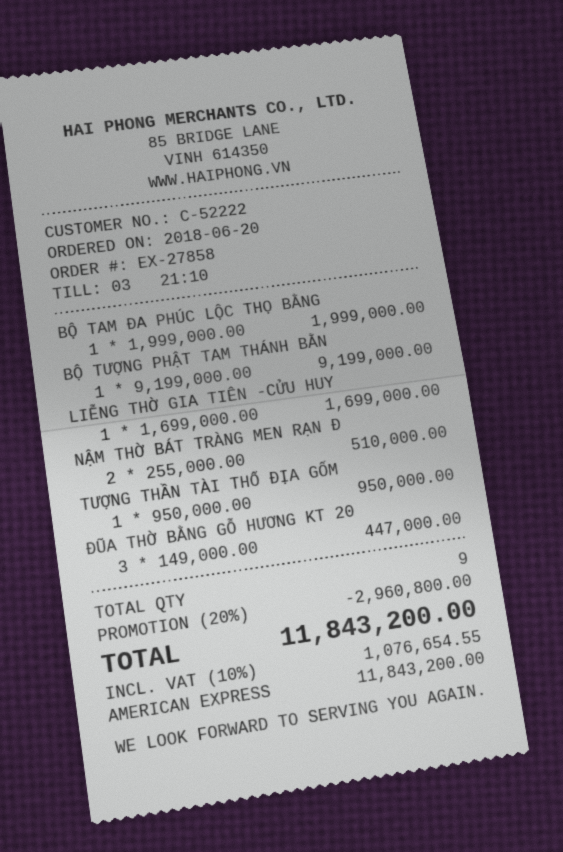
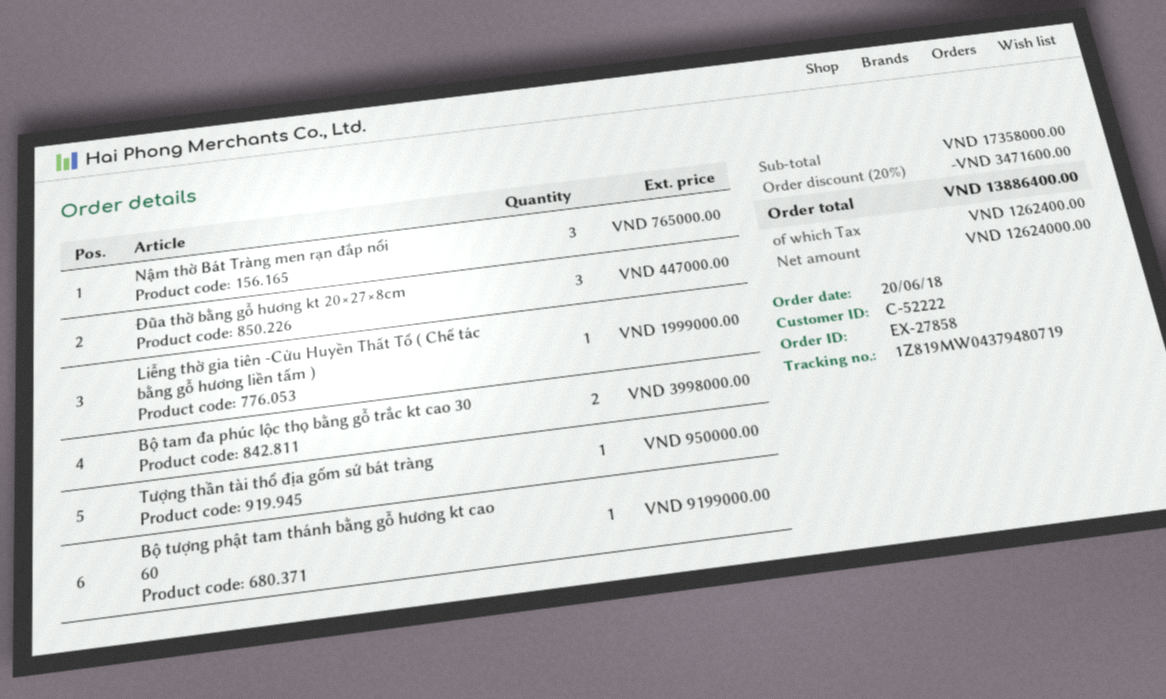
BỘ TAM ĐA PHÚC LỘC THỌ BẰNG: 1 for 1999000.00 -> 2 for 3998000.00
LIỄNG THỜ GIA TIÊN -CỬU HUY: 1 for 1699000.00 -> 1 for 1999000.00
NẬM THỜ BÁT TRÀNG MEN RẠN Đ: 2 for 510000.00 -> 3 for 765000.00
discount: 20% = 2960800.00 -> 20% = 3471600.00
tax: 1076654.55 -> 1262400.00
total: 11843200.00 -> 13886400.00

